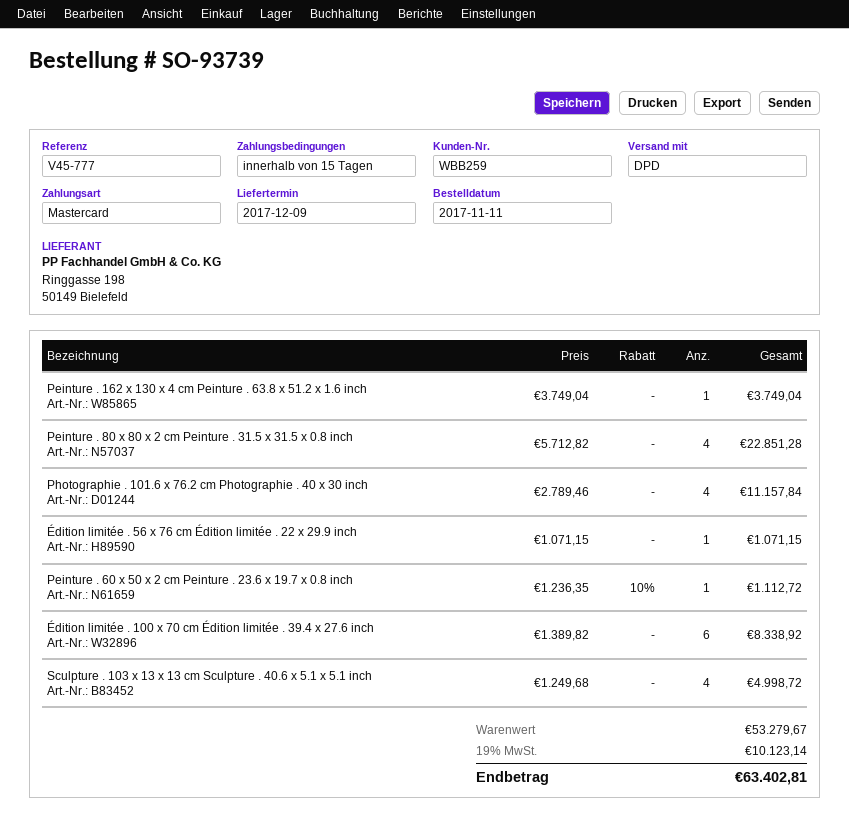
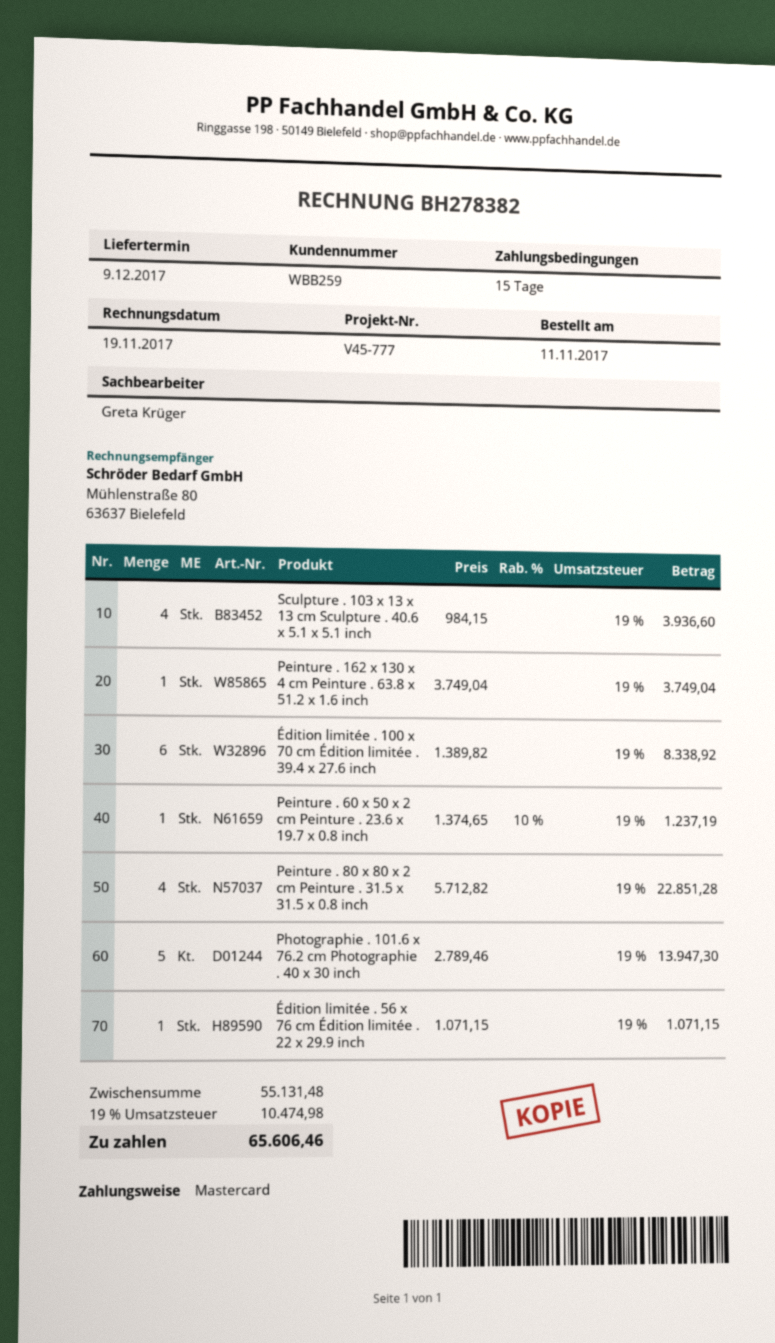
Photographie . 101.6 x 76.2 cm Photographie . 40 x 30 inch: 4 x 2789.46 = 11157.84 -> 5 x 2789.46 = 13947.30
Peinture . 60 x 50 x 2 cm Peinture . 23.6 x 19.7 x 0.8 inch: 1 x 1236.35 - 10% = 1112.72 -> 1 x 1374.65 - 10% = 1237.19
Sculpture . 103 x 13 x 13 cm Sculpture . 40.6 x 5.1 x 5.1 inch: 4 x 1249.68 = 4998.72 -> 4 x 984.15 = 3936.60
subtotal: 53279.67 -> 55131.48
tax: 19% = 10123.14 -> 19% = 10474.98
total: 63402.81 -> 65606.46

